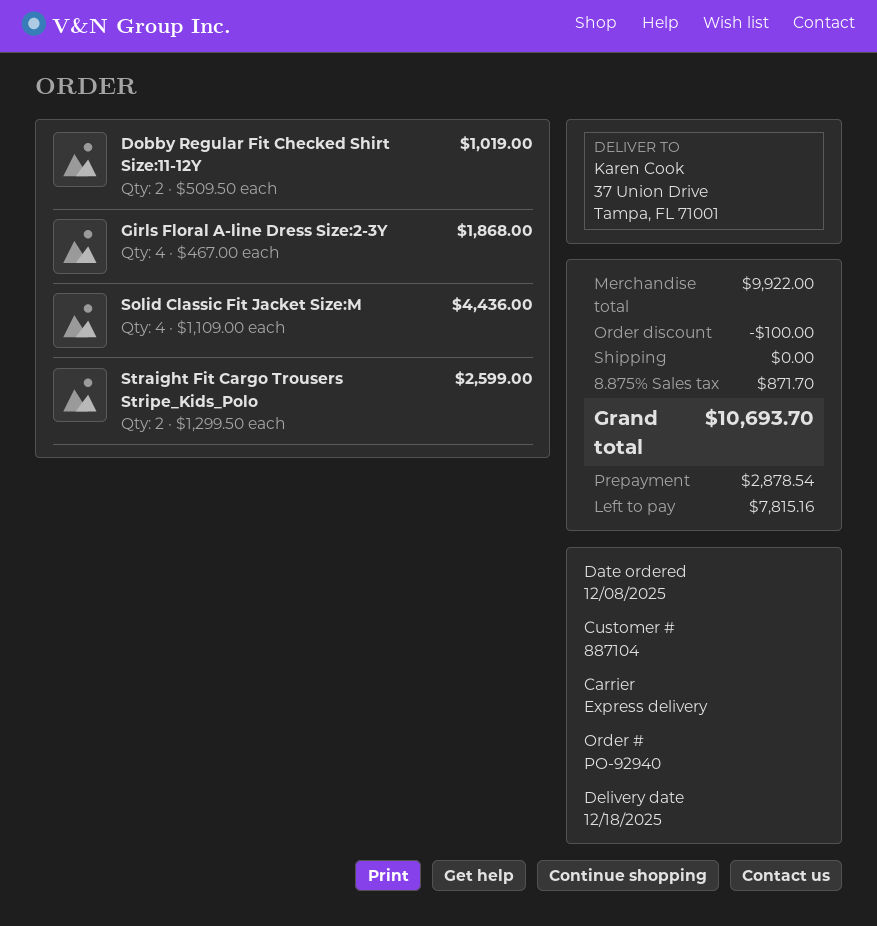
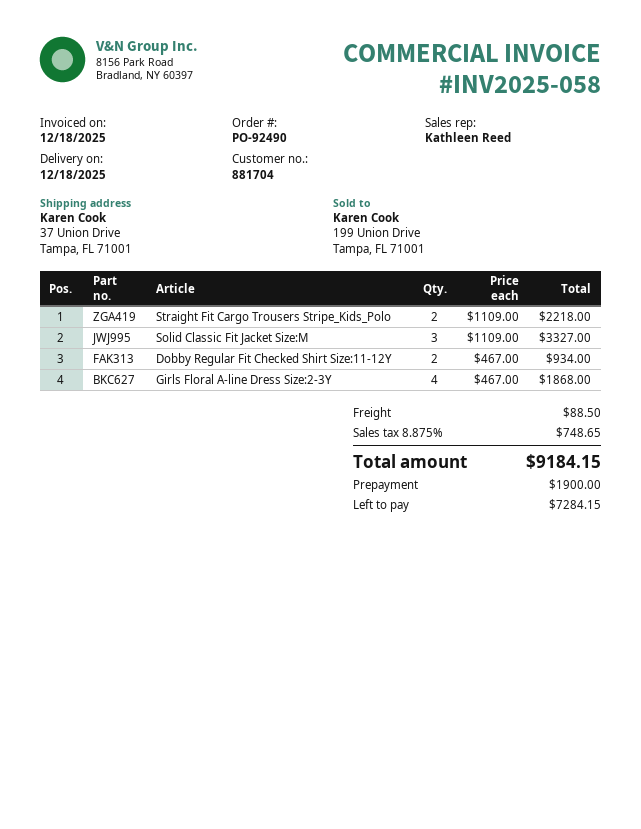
order number: PO-92940 -> PO-92490
customer number: 887104 -> 881704
Dobby Regular Fit Checked Shirt Size:11-12Y: 2 x 509.50 = 1019.00 -> 2 x 467.00 = 934.00
Solid Classic Fit Jacket Size:M: 4 x 1109.00 = 4436.00 -> 3 x 1109.00 = 3327.00
Straight Fit Cargo Trousers Stripe_Kids_Polo: 2 x 1299.50 = 2599.00 -> 2 x 1109.00 = 2218.00
discount: 100.00 -> none
shipping: 0.00 -> 88.50
tax: 8.875% = 871.70 -> 8.875% = 748.65
total: 10693.70 -> 9184.15
deposit: 2878.54 -> 1900.00
balance: 7815.16 -> 7284.15

